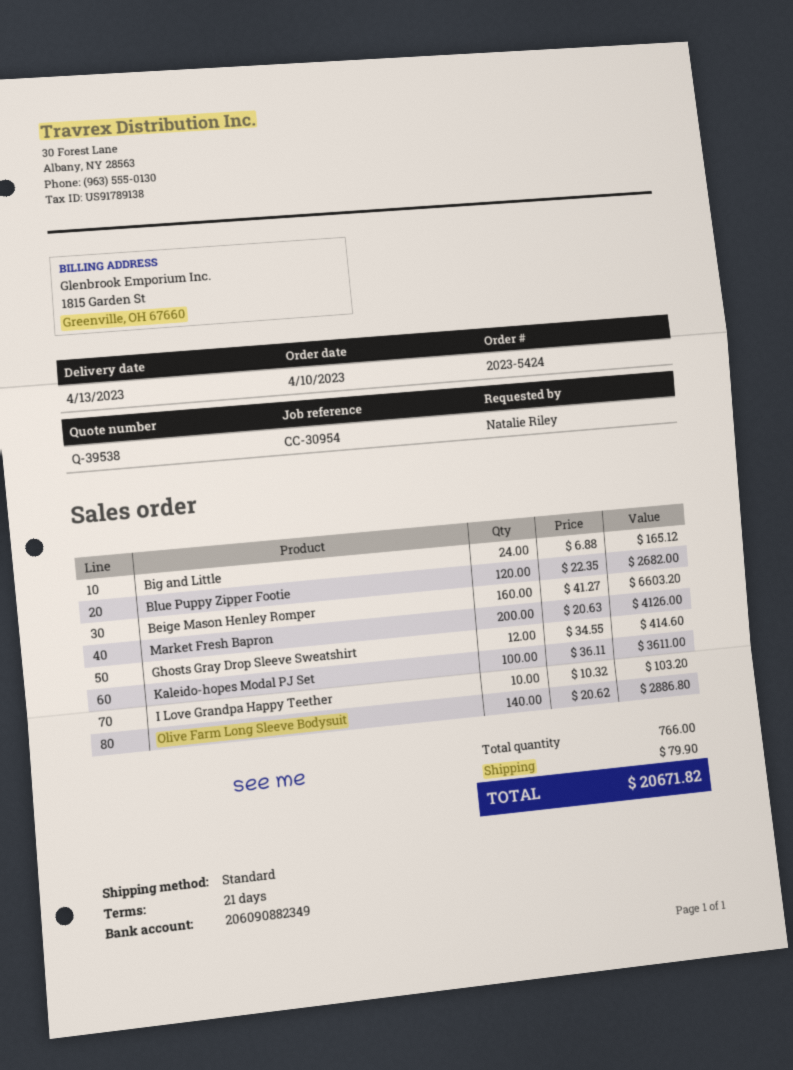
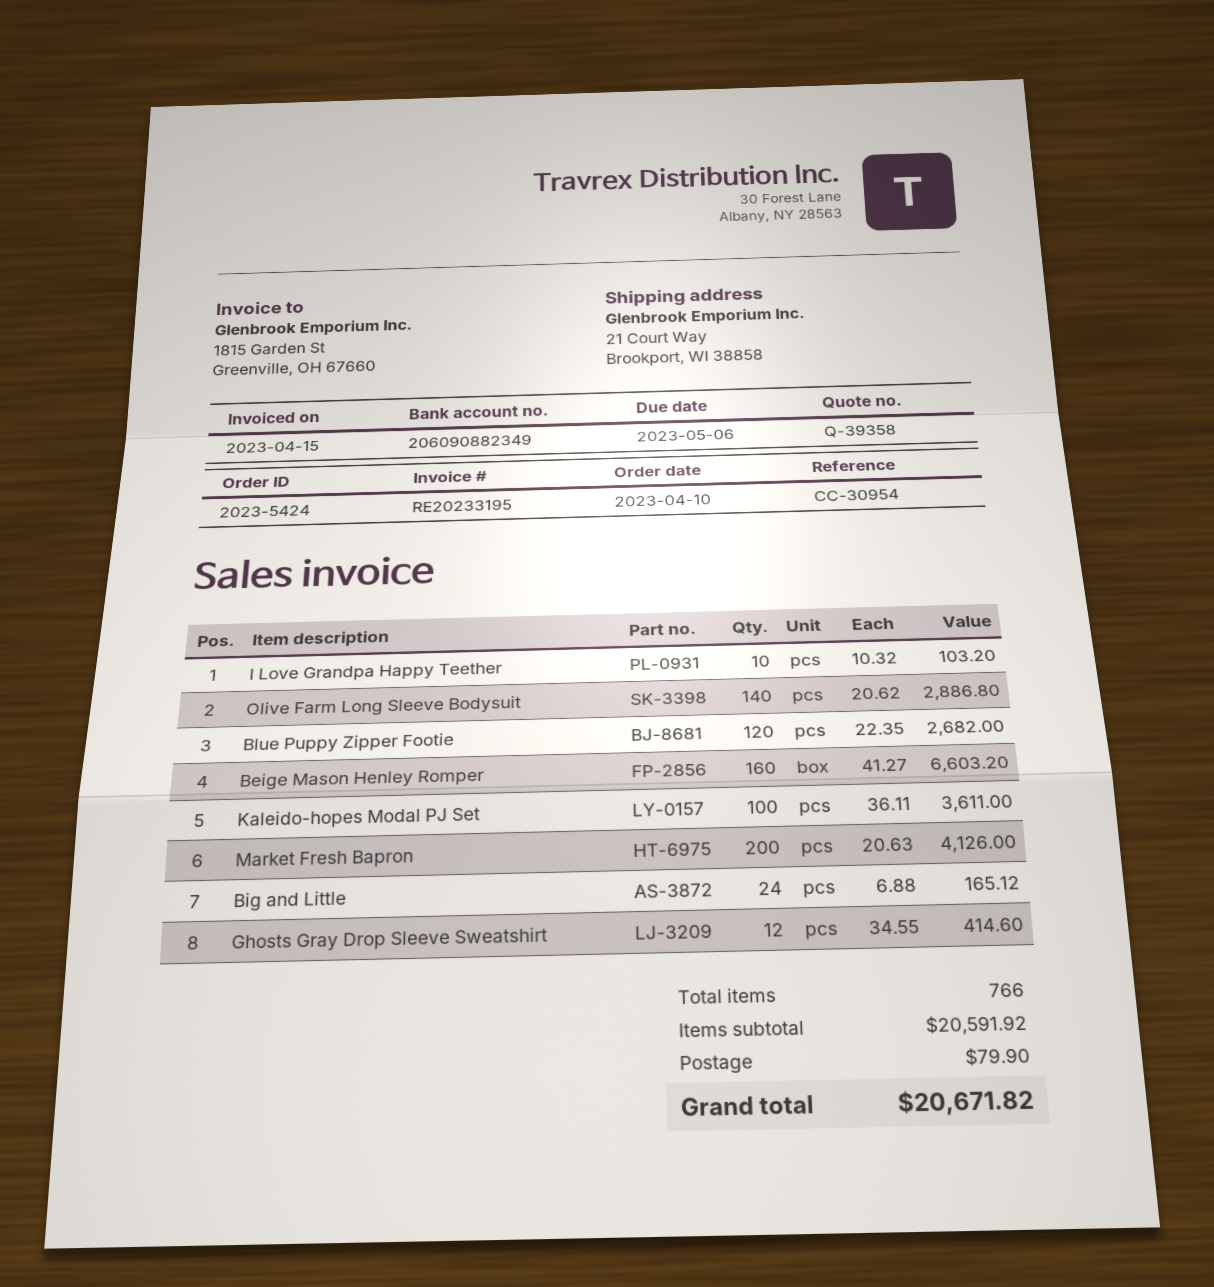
quote number: Q-39538 -> Q-39358

